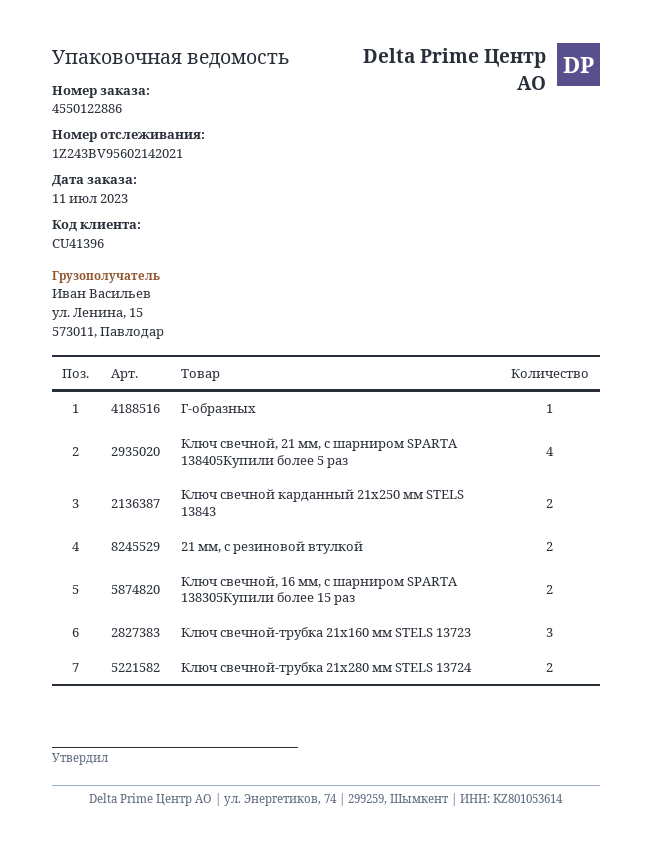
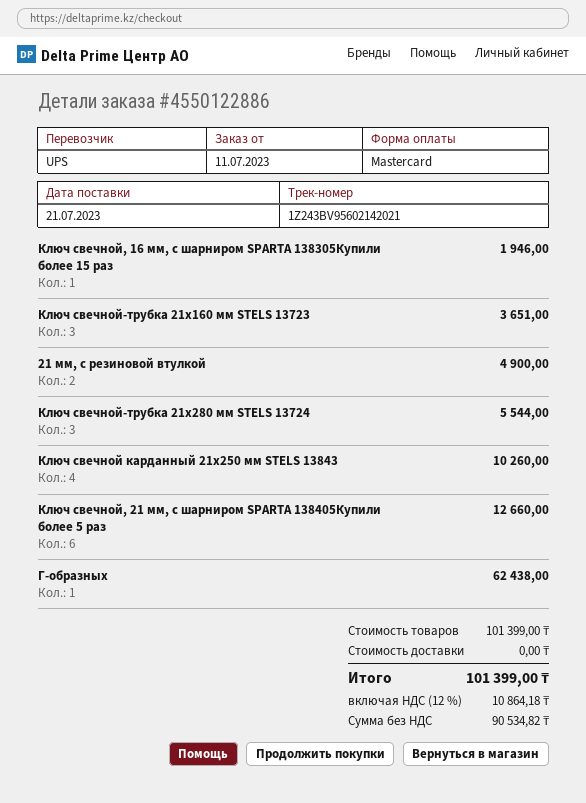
Ключ свечной, 21 мм, с шарниром SPARTA 138405Купили более 5 раз: 4 -> 6
Ключ свечной карданный 21х250 мм STELS 13843: 2 -> 4
Ключ свечной, 16 мм, с шарниром SPARTA 138305Купили более 15 раз: 2 -> 1
Ключ свечной-трубка 21х280 мм STELS 13724: 2 -> 3

